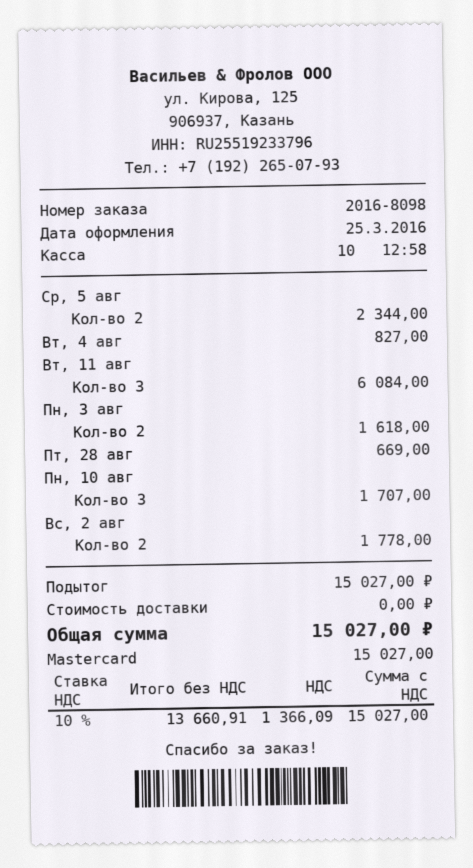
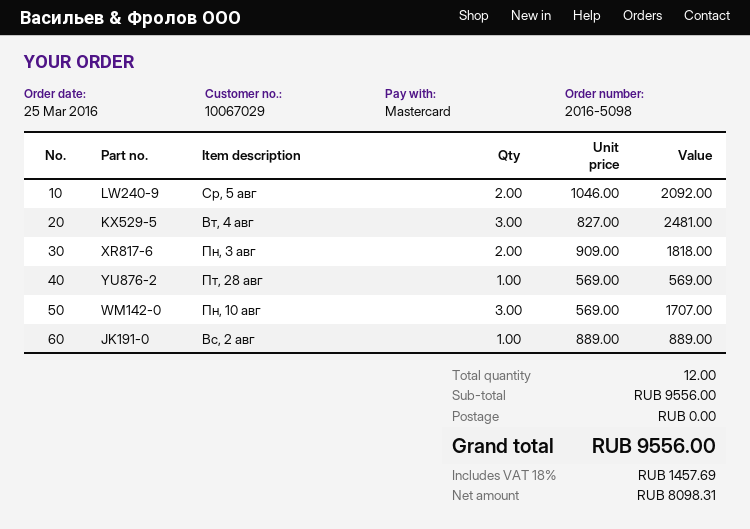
order number: 2016-8098 -> 2016-5098
Ср, 5 авг: 2 for 2344.00 -> 2 for 2092.00
Вт, 4 авг: 1 for 827.00 -> 3 for 2481.00
Вт, 11 авг: 3 for 6084.00 -> none
Пн, 3 авг: 2 for 1618.00 -> 2 for 1818.00
Пт, 28 авг: 1 for 669.00 -> 1 for 569.00
Вс, 2 авг: 2 for 1778.00 -> 1 for 889.00
subtotal: 15027.00 -> 9556.00
net: 13660.91 -> 8098.31
tax: 10% = 1366.09 -> 18% = 1457.69
total: 15027.00 -> 9556.00

